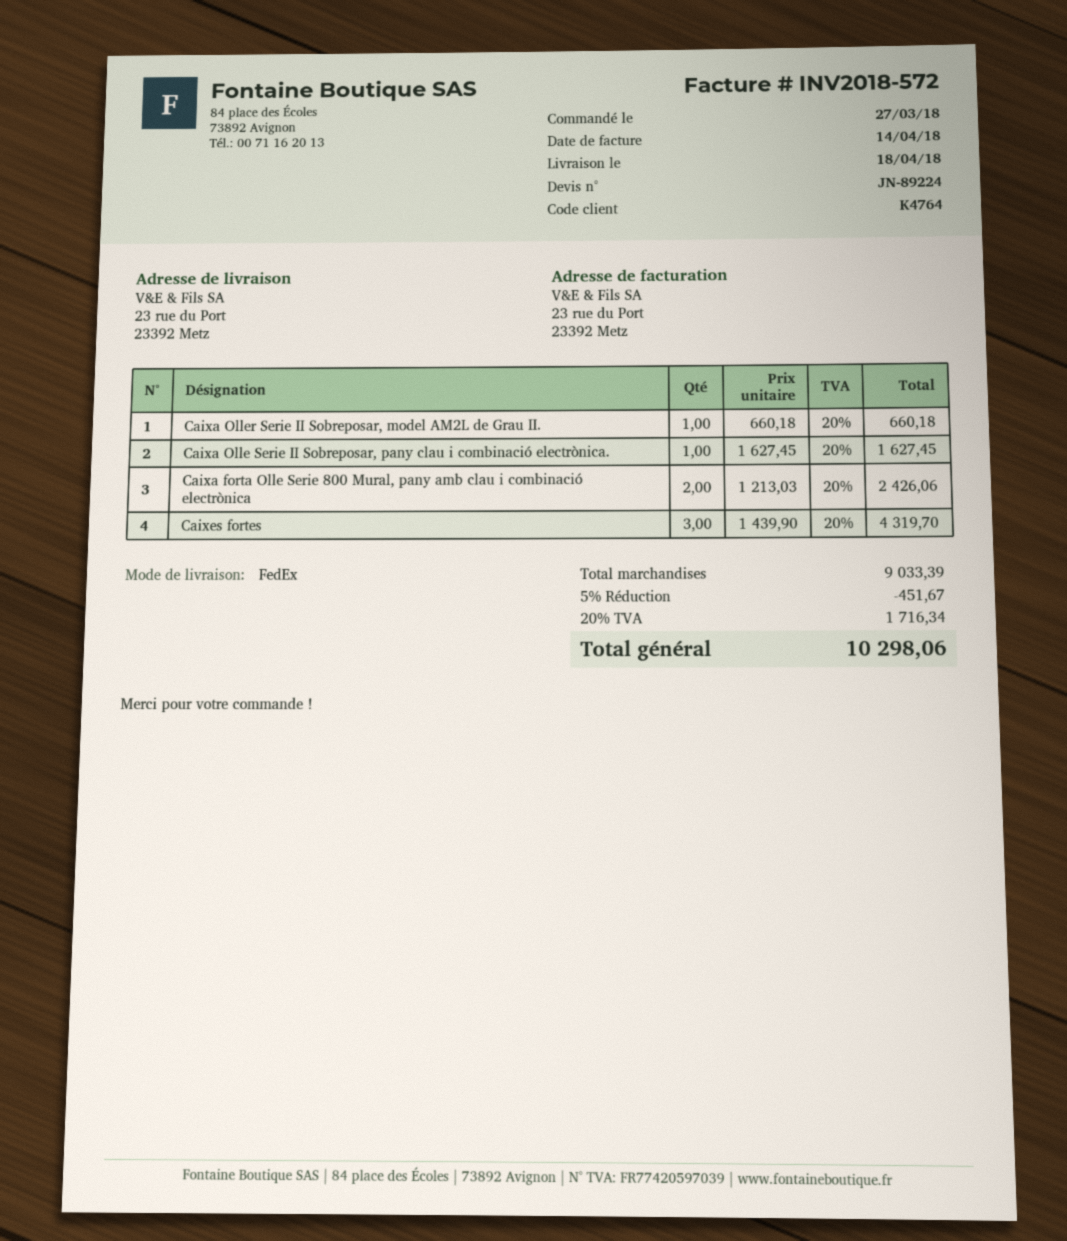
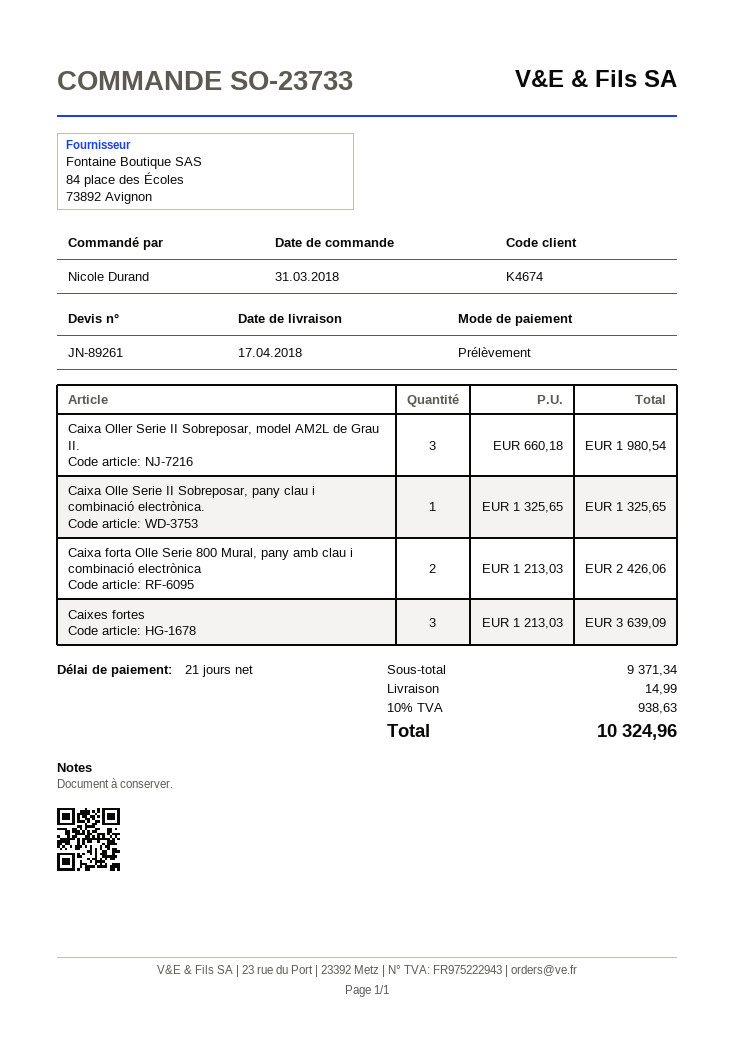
quote number: JN-89224 -> JN-89261
order date: 2018-03-27 -> 2018-03-31
delivery date: 2018-04-18 -> 2018-04-17
customer number: K4764 -> K4674
Caixa Oller Serie II Sobreposar, model AM2L de Grau II.: 1 x 660.18 = 660.18 -> 3 x 660.18 = 1980.54
Caixa Olle Serie II Sobreposar, pany clau i combinació electrònica.: 1 x 1627.45 = 1627.45 -> 1 x 1325.65 = 1325.65
Caixes fortes: 3 x 1439.90 = 4319.70 -> 3 x 1213.03 = 3639.09
subtotal: 9033.39 -> 9371.34
discount: 5% = 451.67 -> none
shipping: none -> 14.99
tax: 20% = 1716.34 -> 10% = 938.63
total: 10298.06 -> 10324.96

